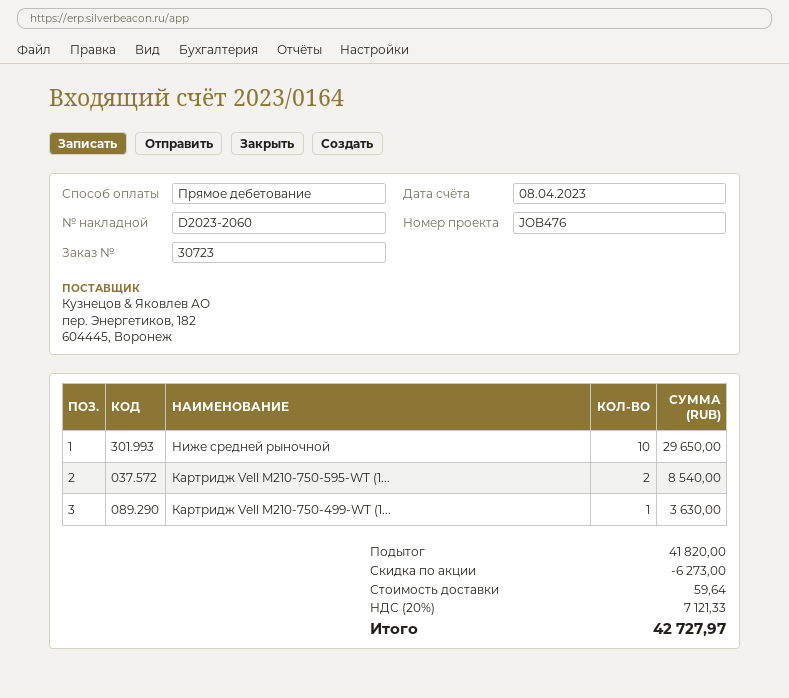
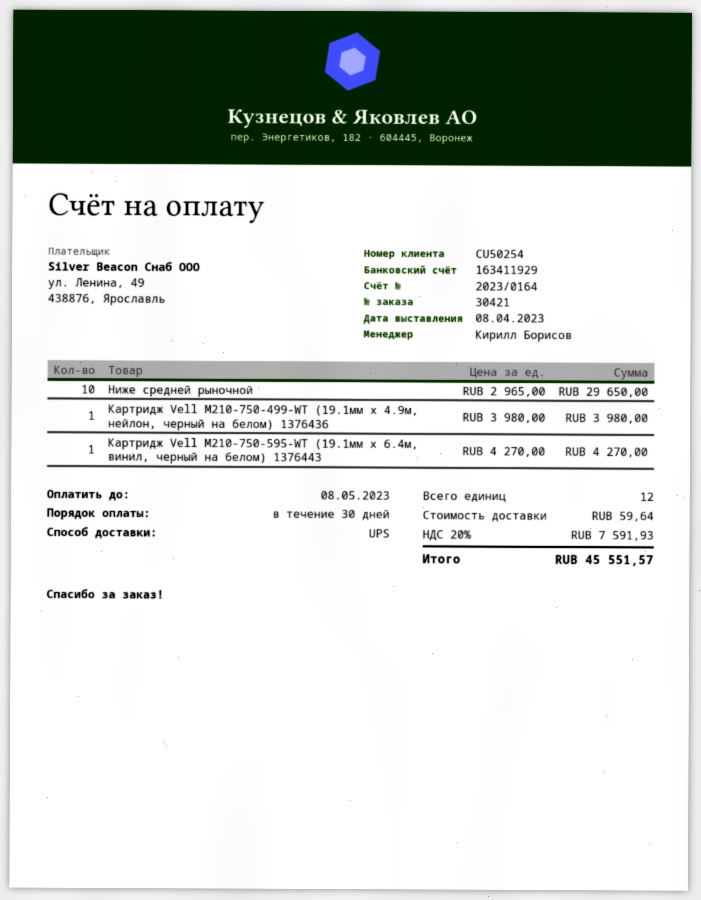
order number: 30723 -> 30421
Картридж Vell M210-750-595-WT (1...: 2 for 8540.00 -> 1 for 4270.00
Картридж Vell M210-750-499-WT (1...: 1 for 3630.00 -> 1 for 3980.00
discount: 6273.00 -> none
tax: 20% = 7121.33 -> 20% = 7591.93
total: 42727.97 -> 45551.57

